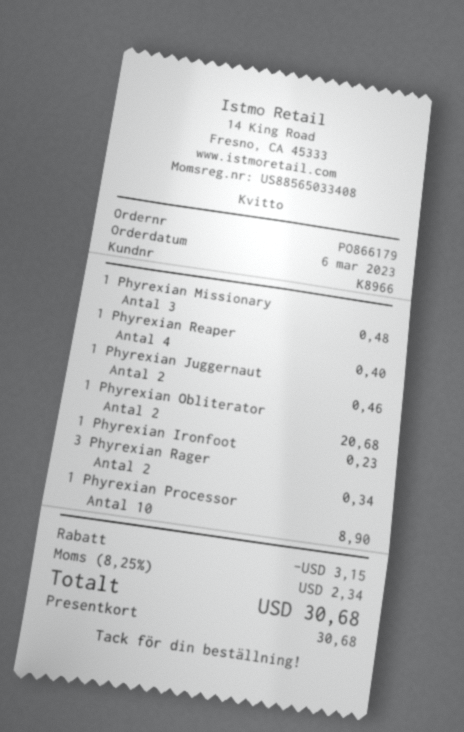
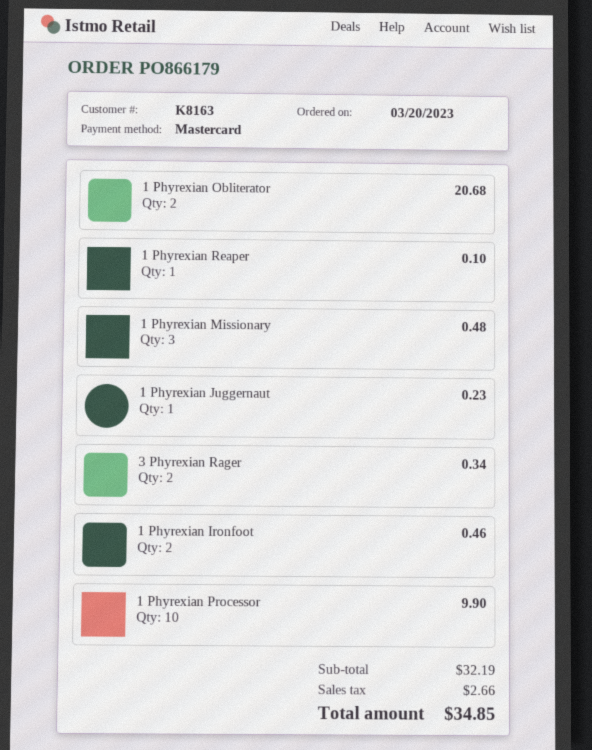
order date: 2023-03-06 -> 2023-03-20
customer number: K8966 -> K8163
payment method: gift card -> Mastercard
1 Phyrexian Reaper: 4 for 0.40 -> 1 for 0.10
1 Phyrexian Juggernaut: 2 for 0.46 -> 1 for 0.23
1 Phyrexian Ironfoot: 1 for 0.23 -> 2 for 0.46
1 Phyrexian Processor: 10 for 8.90 -> 10 for 9.90
discount: 3.15 -> none
tax: 2.34 -> 2.66
total: 30.68 -> 34.85

